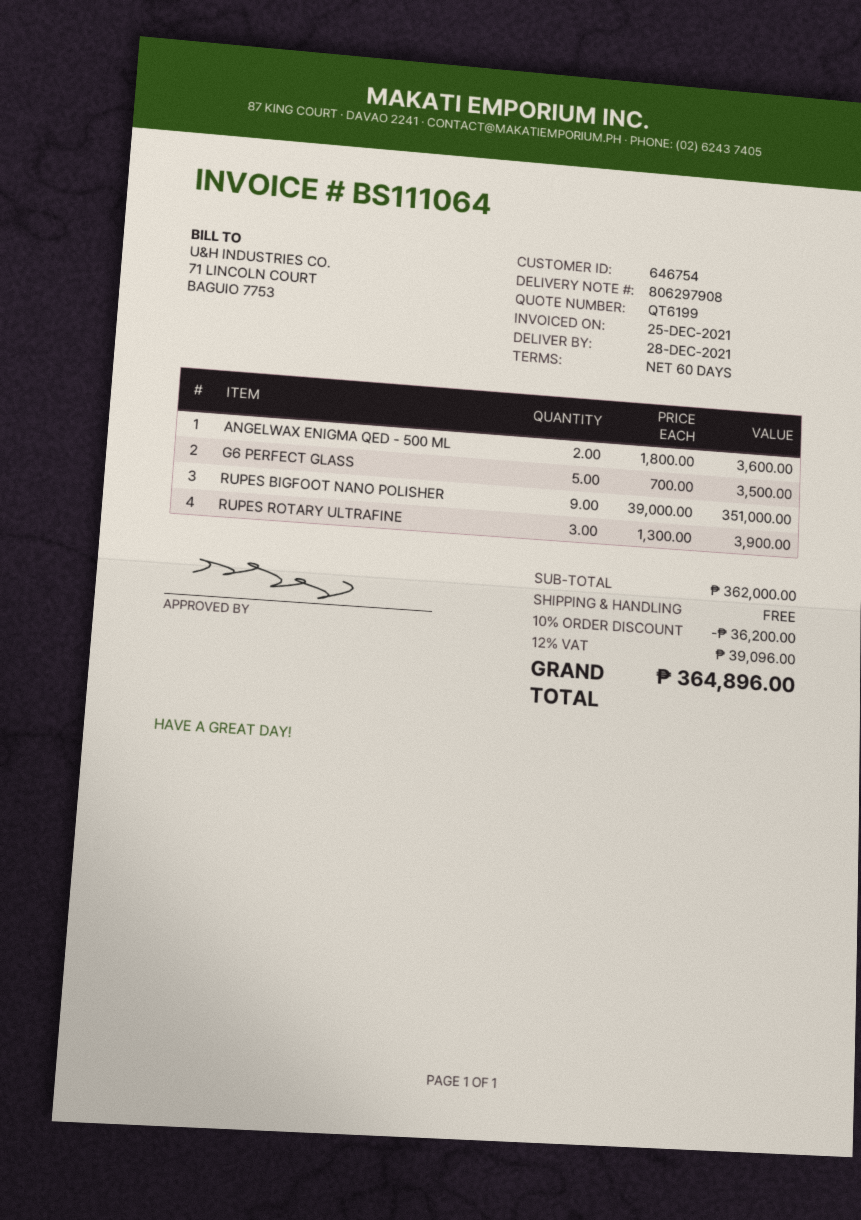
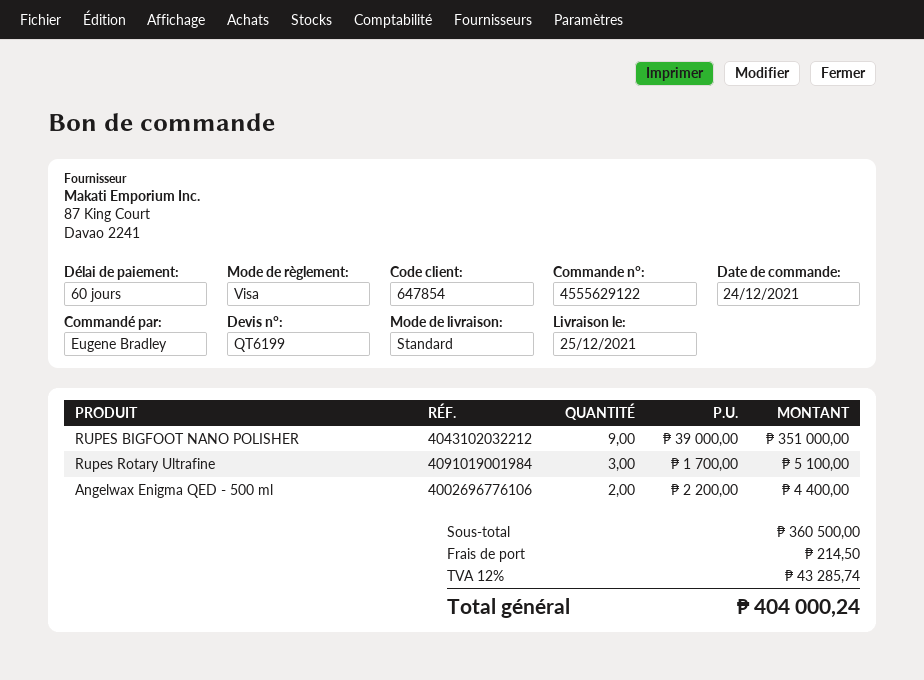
delivery date: 2021-12-28 -> 2021-12-25
customer number: 646754 -> 647854
ANGELWAX ENIGMA QED - 500 ML: 2 x 1800.00 = 3600.00 -> 2 x 2200.00 = 4400.00
G6 PERFECT GLASS: 5 x 700.00 = 3500.00 -> none
RUPES ROTARY ULTRAFINE: 3 x 1300.00 = 3900.00 -> 3 x 1700.00 = 5100.00
subtotal: 362000.00 -> 360500.00
discount: 10% = 36200.00 -> none
shipping: 0.00 -> 214.50
tax: 12% = 39096.00 -> 12% = 43285.74
total: 364896.00 -> 404000.24

